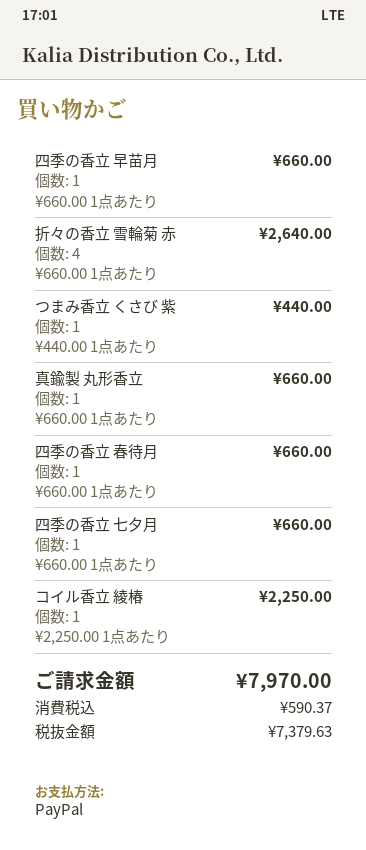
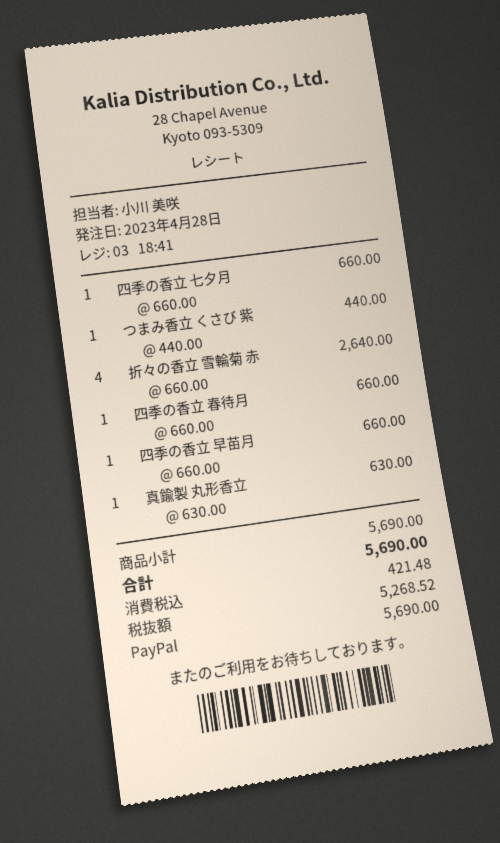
真鍮製 丸形香立: 1 x 660.00 = 660.00 -> 1 x 630.00 = 630.00
コイル香立 綾椿: 1 x 2250.00 = 2250.00 -> none
net: 7379.63 -> 5268.52
tax: 590.37 -> 421.48
total: 7970.00 -> 5690.00

